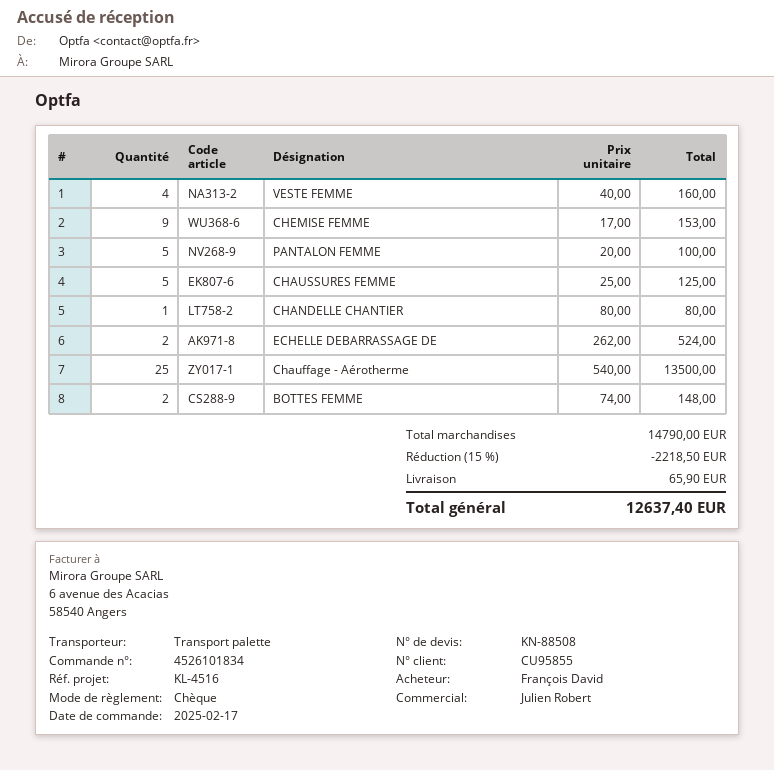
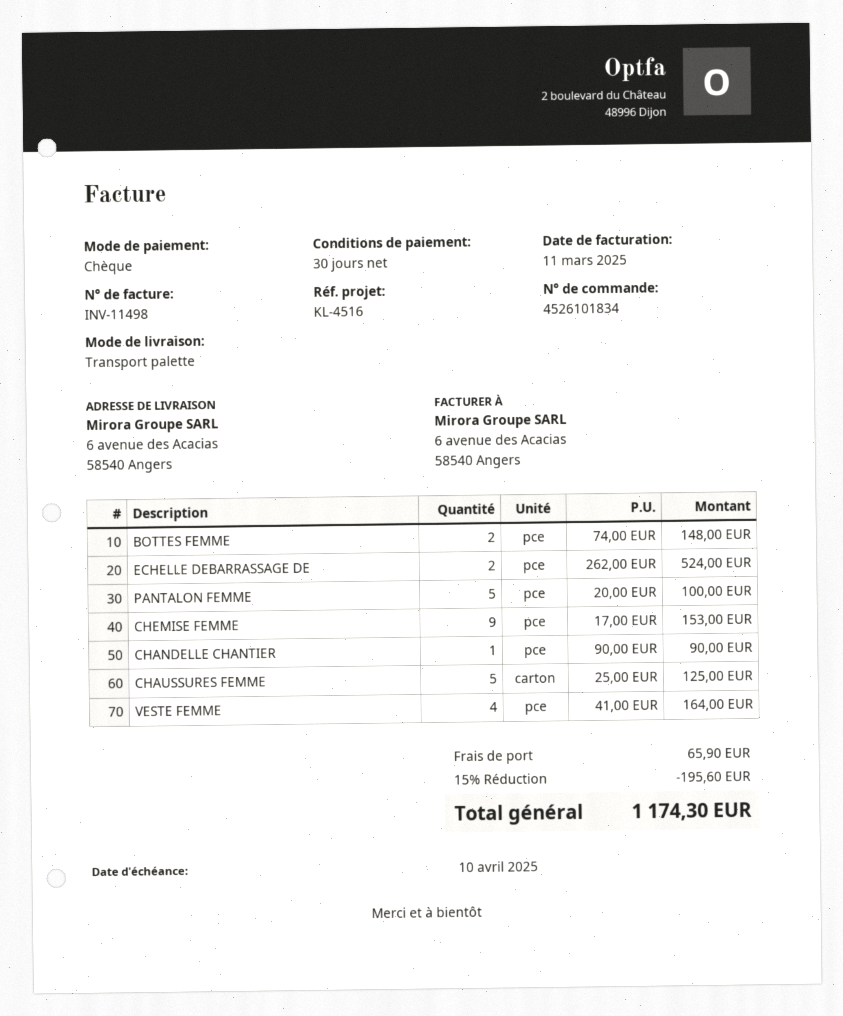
VESTE FEMME: 4 x 40.00 = 160.00 -> 4 x 41.00 = 164.00
CHANDELLE CHANTIER: 1 x 80.00 = 80.00 -> 1 x 90.00 = 90.00
Chauffage - Aérotherme: 25 x 540.00 = 13500.00 -> none
discount: 15% = 2218.50 -> 15% = 195.60
total: 12637.40 -> 1174.30

